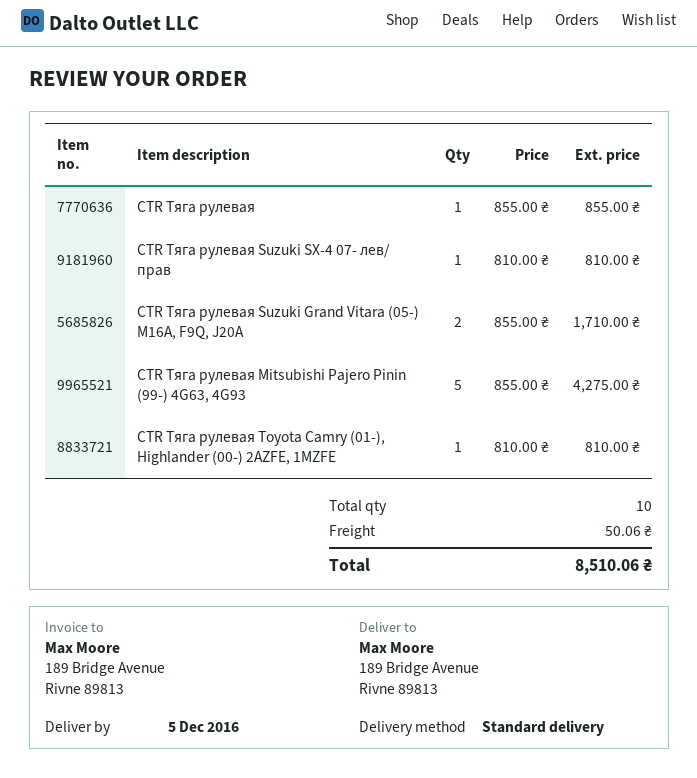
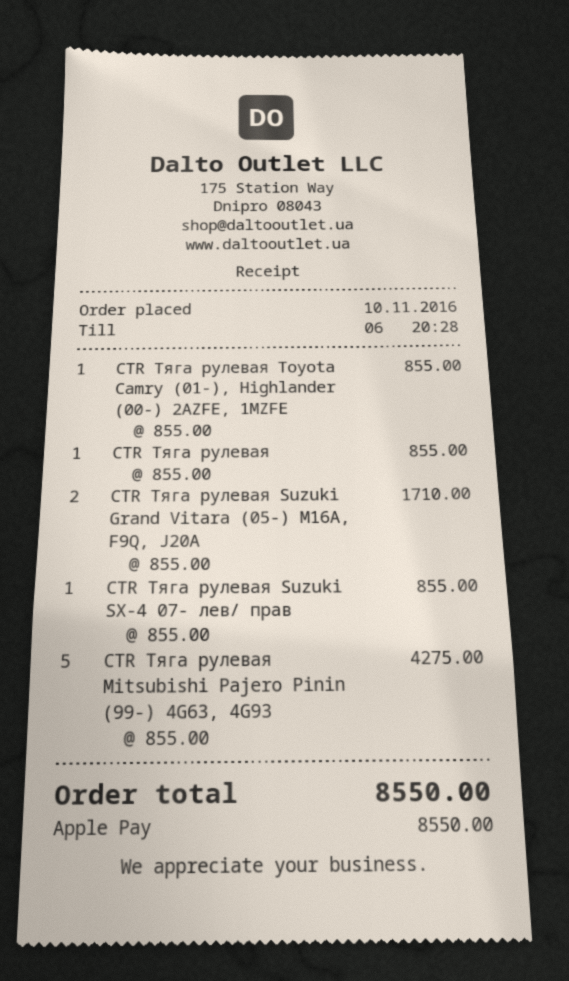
CTR Тяга рулевая Suzuki SX-4 07- лев/ прав: 1 x 810.00 = 810.00 -> 1 x 855.00 = 855.00
CTR Тяга рулевая Toyota Camry (01-), Highlander (00-) 2AZFE, 1MZFE: 1 x 810.00 = 810.00 -> 1 x 855.00 = 855.00
shipping: 50.06 -> none
total: 8510.06 -> 8550.00

